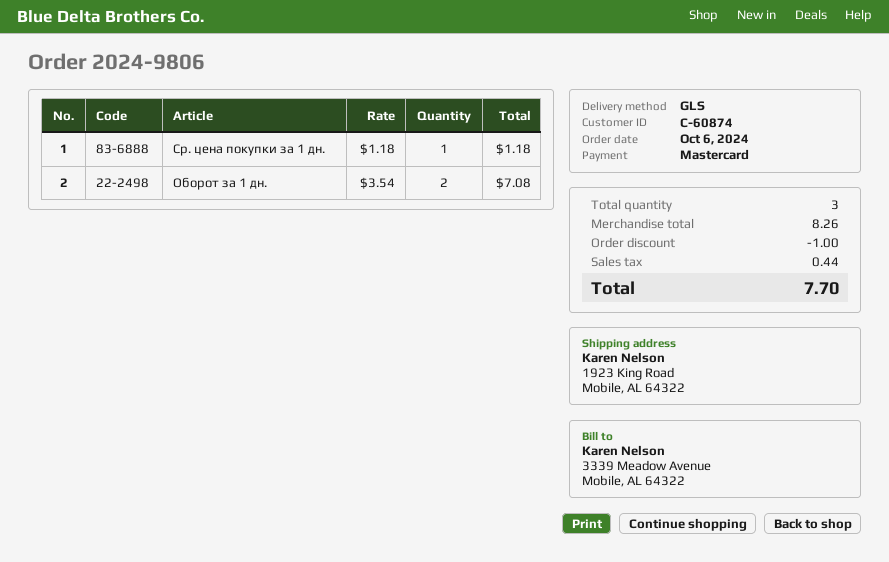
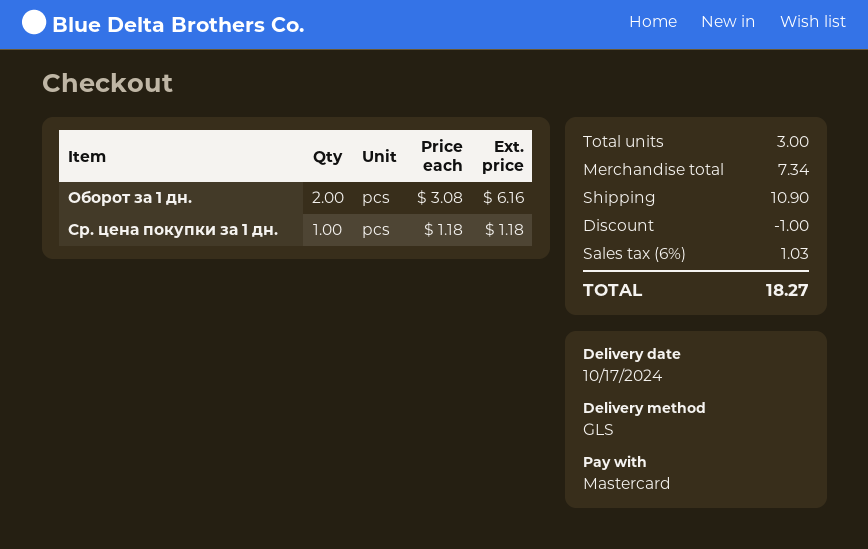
Оборот за 1 дн.: 2 x 3.54 = 7.08 -> 2 x 3.08 = 6.16
subtotal: 8.26 -> 7.34
shipping: none -> 10.90
tax: 0.44 -> 1.03
total: 7.70 -> 18.27

